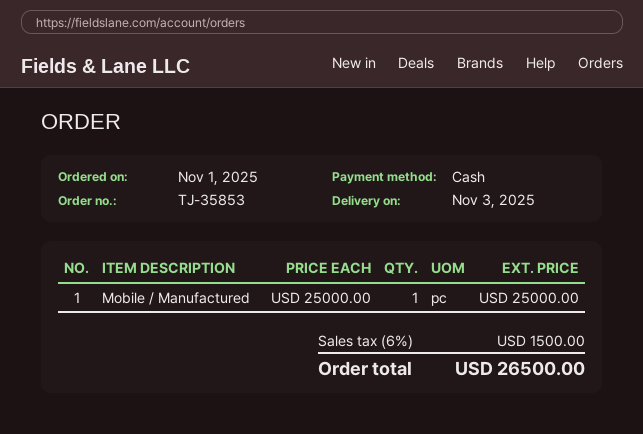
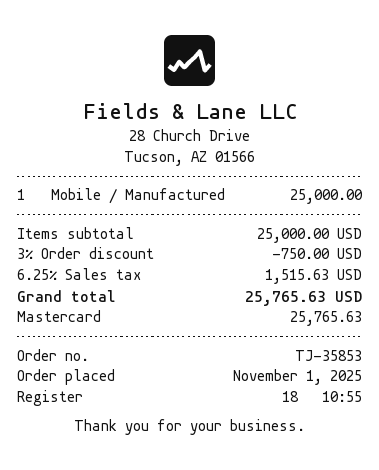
payment method: cash -> Mastercard
discount: none -> 3% = 750.00
tax: 6% = 1500.00 -> 6.25% = 1515.63
total: 26500.00 -> 25765.63

